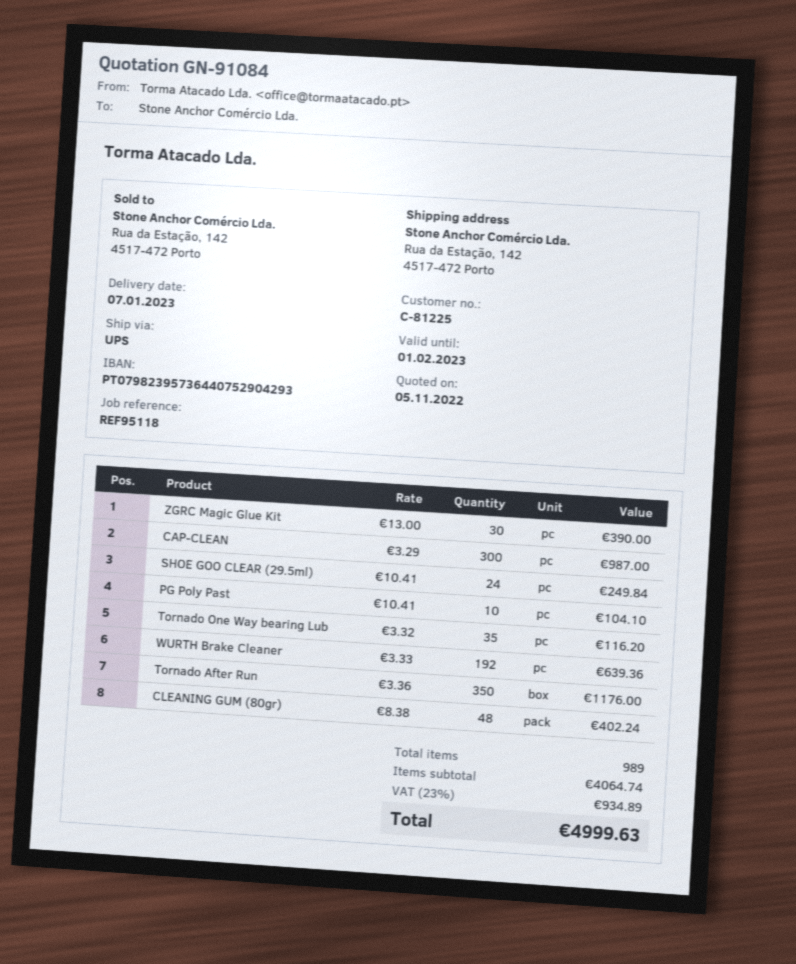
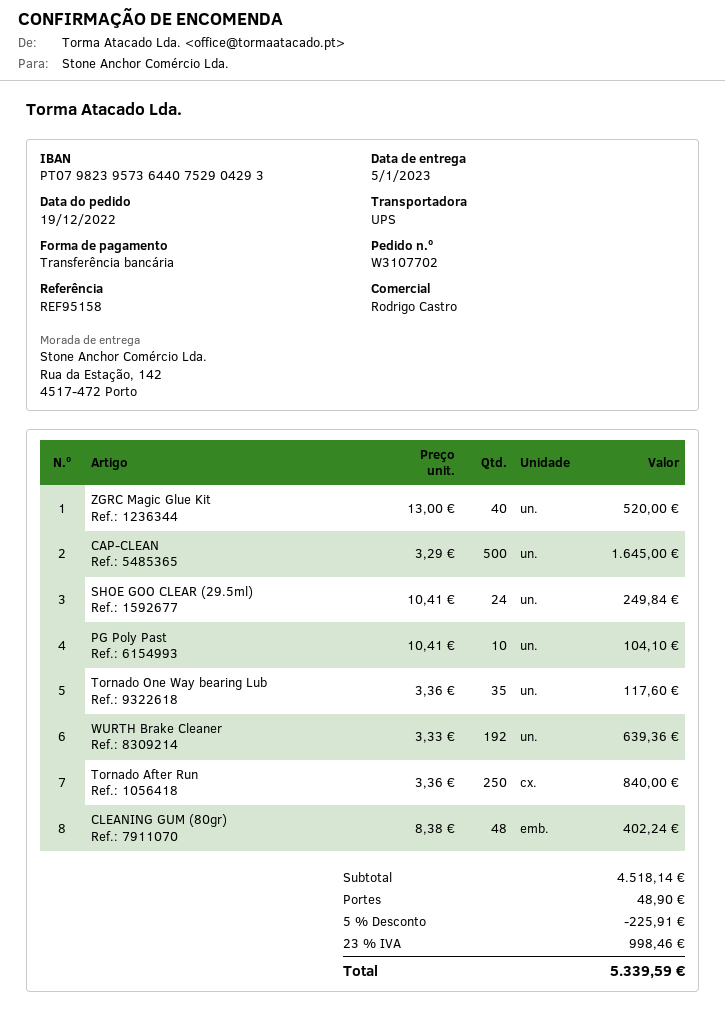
delivery date: 2023-01-07 -> 2023-01-05
reference: REF95118 -> REF95158
ZGRC Magic Glue Kit: 30 x 13.00 = 390.00 -> 40 x 13.00 = 520.00
CAP-CLEAN: 300 x 3.29 = 987.00 -> 500 x 3.29 = 1645.00
Tornado One Way bearing Lub: 35 x 3.32 = 116.20 -> 35 x 3.36 = 117.60
Tornado After Run: 350 x 3.36 = 1176.00 -> 250 x 3.36 = 840.00
subtotal: 4064.74 -> 4518.14
discount: none -> 5% = 225.91
shipping: none -> 48.90
tax: 23% = 934.89 -> 23% = 998.46
total: 4999.63 -> 5339.59

